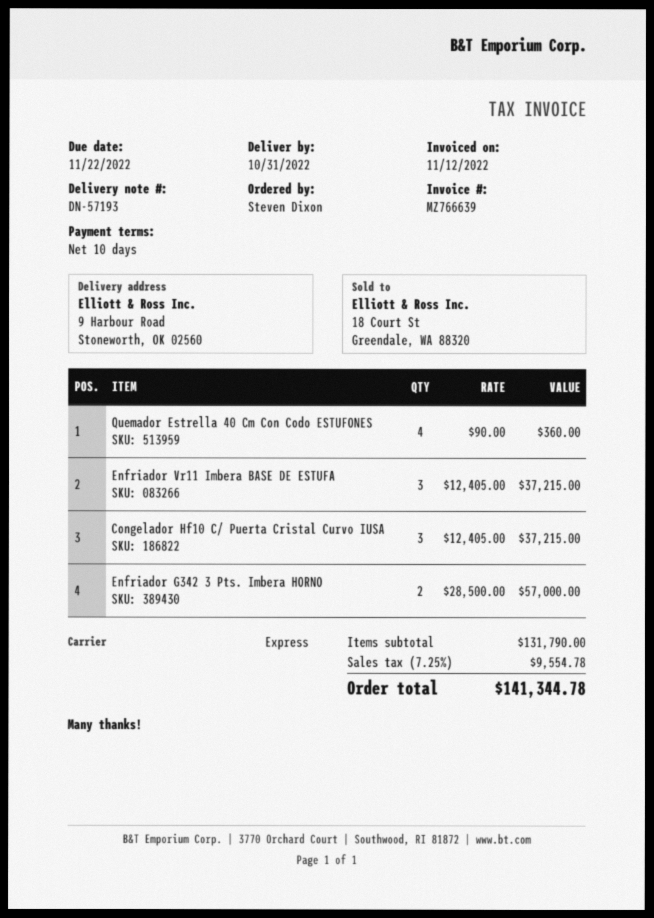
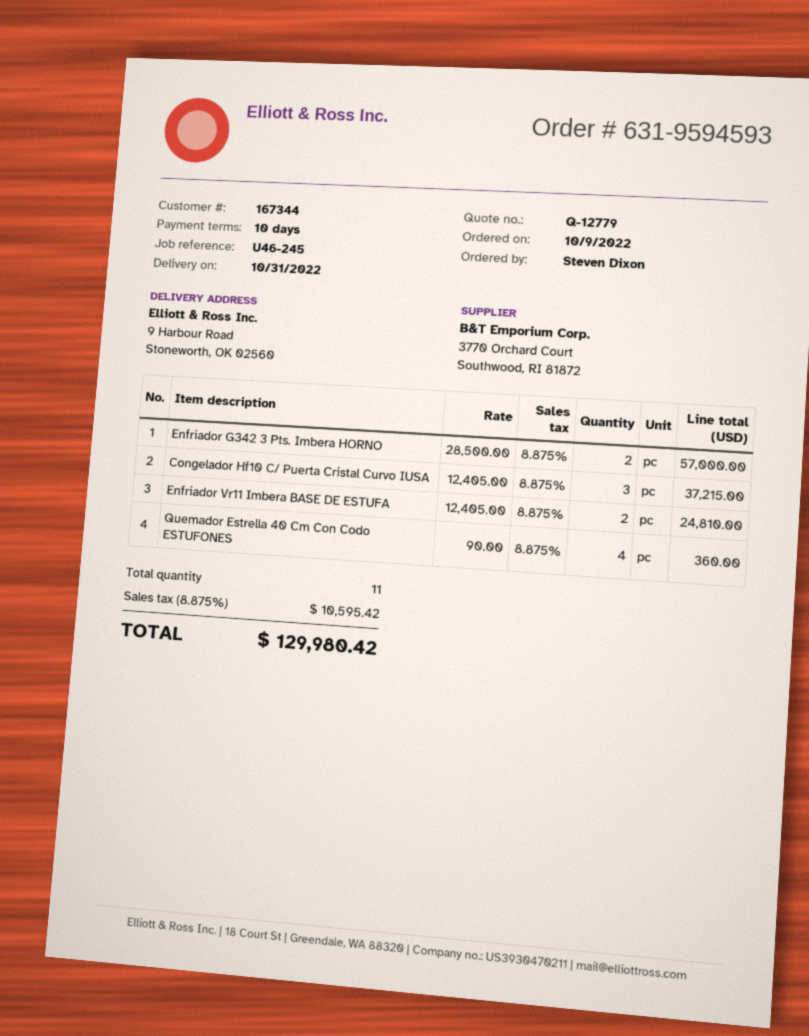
Enfriador Vr11 Imbera BASE DE ESTUFA: 3 x 12405.00 = 37215.00 -> 2 x 12405.00 = 24810.00
tax: 7.25% = 9554.78 -> 8.875% = 10595.42
total: 141344.78 -> 129980.42

